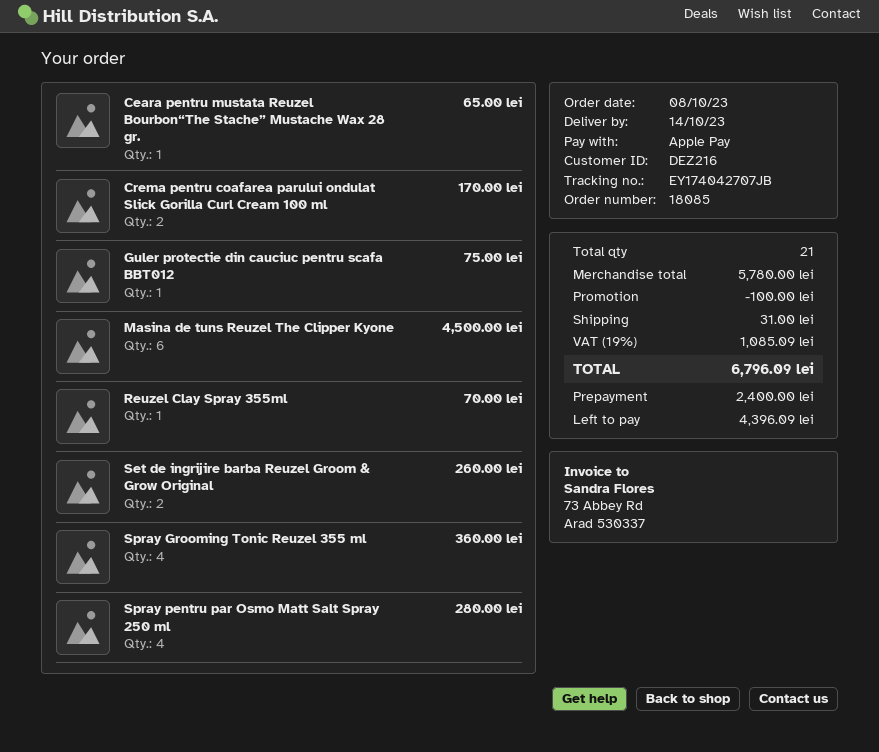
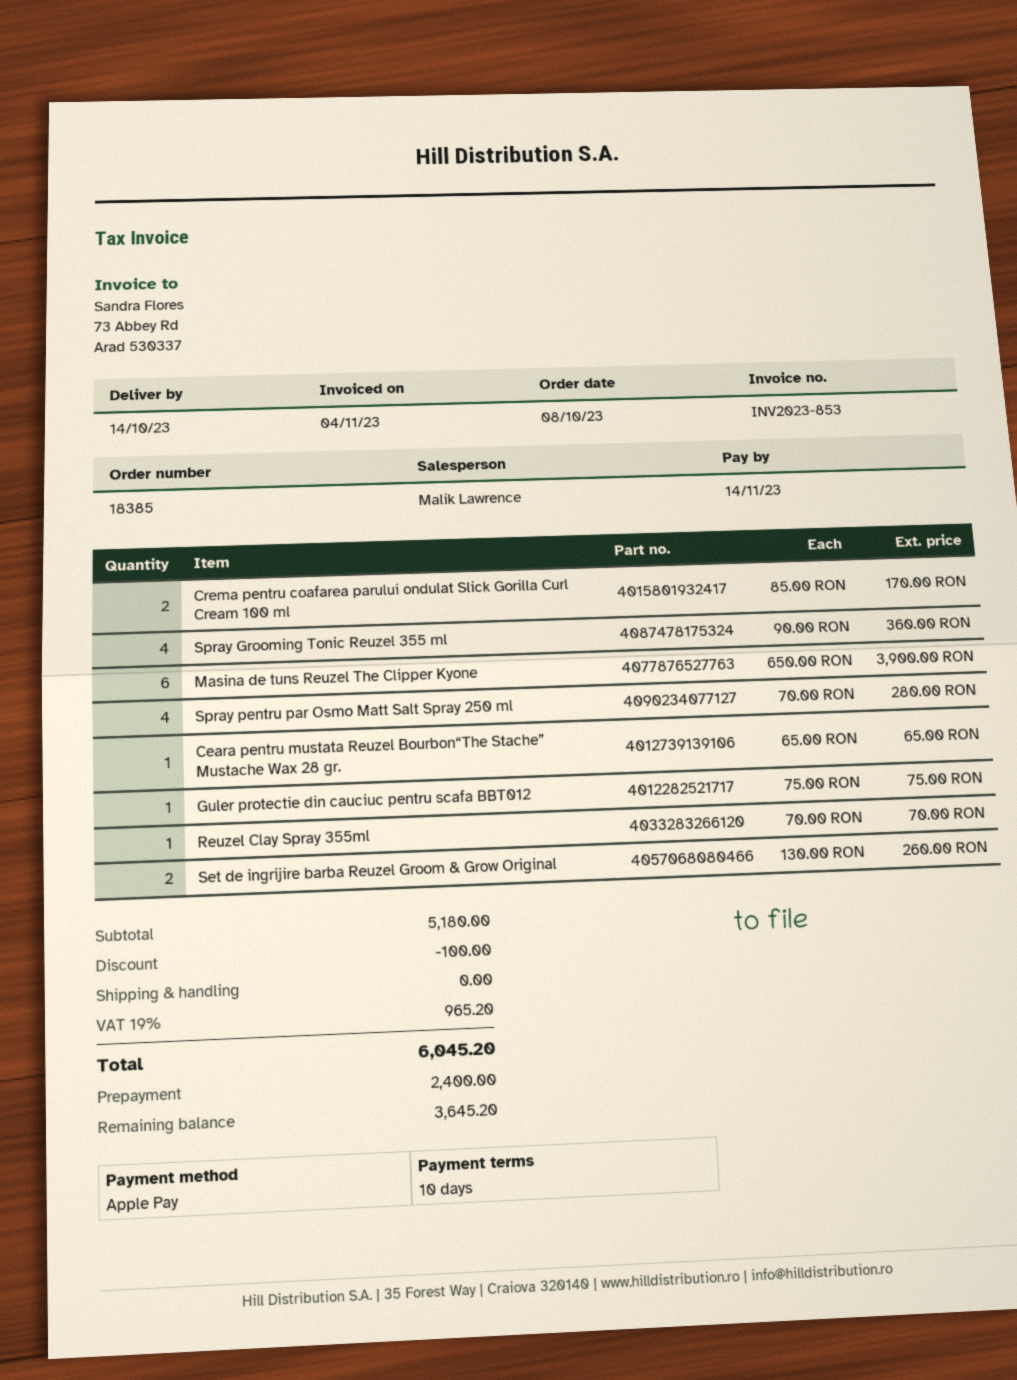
order number: 18085 -> 18385
Masina de tuns Reuzel The Clipper Kyone: 6 for 4500.00 -> 6 for 3900.00
subtotal: 5780.00 -> 5180.00
shipping: 31.00 -> 0.00
tax: 19% = 1085.09 -> 19% = 965.20
total: 6796.09 -> 6045.20
balance: 4396.09 -> 3645.20

